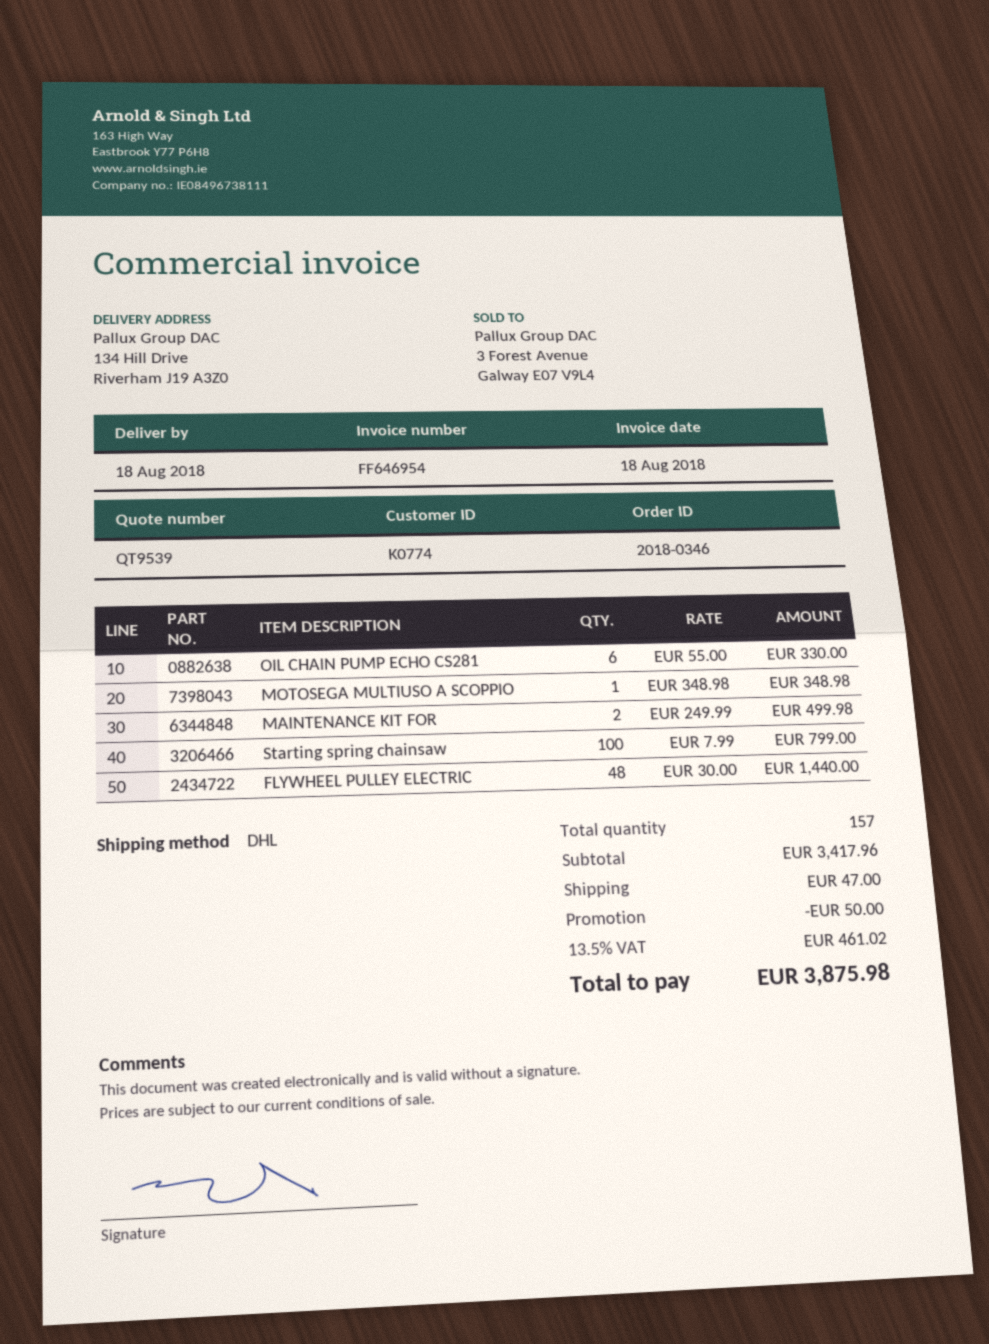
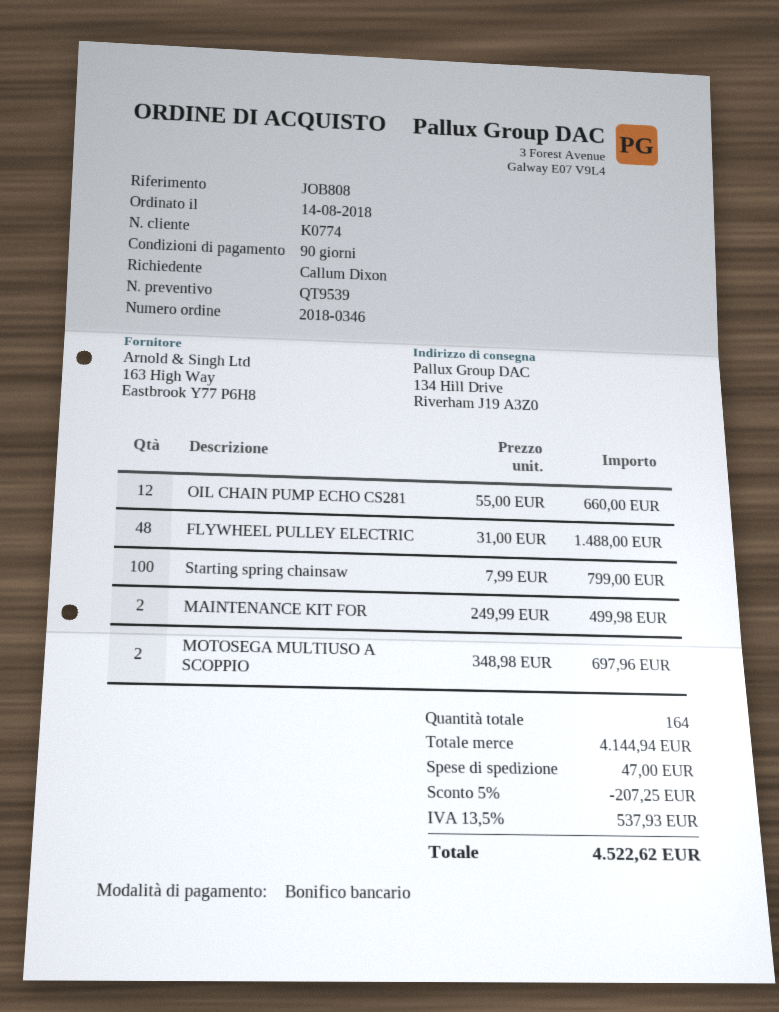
OIL CHAIN PUMP ECHO CS281: 6 x 55.00 = 330.00 -> 12 x 55.00 = 660.00
MOTOSEGA MULTIUSO A SCOPPIO: 1 x 348.98 = 348.98 -> 2 x 348.98 = 697.96
FLYWHEEL PULLEY ELECTRIC: 48 x 30.00 = 1440.00 -> 48 x 31.00 = 1488.00
total quantity: 157 -> 164
subtotal: 3417.96 -> 4144.94
discount: 50.00 -> 207.25
tax: 13.5% = 461.02 -> 13.5% = 537.93
total: 3875.98 -> 4522.62

